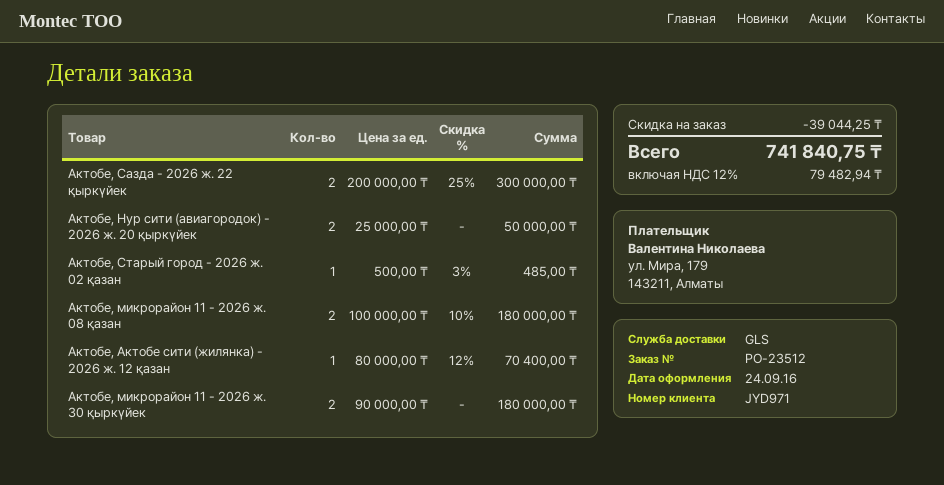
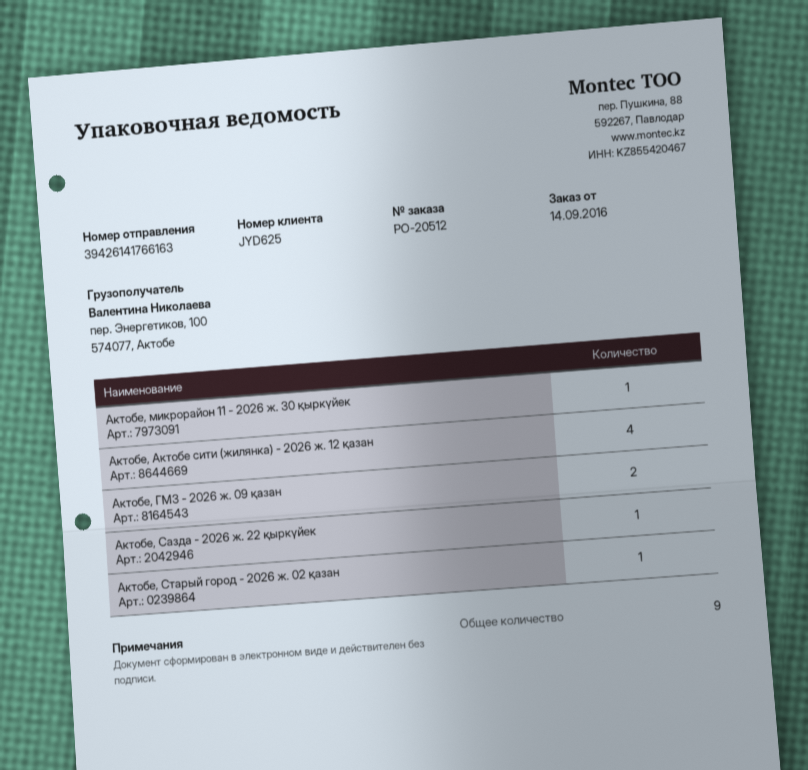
order number: PO-23512 -> PO-20512
order date: 2016-09-24 -> 2016-09-14
customer number: JYD971 -> JYD625
Актобе, Сазда - 2026 ж. 22 қыркүйек: 2 -> 1
Актобе, Нур сити (авиагородок) - 2026 ж. 20 қыркүйек: 2 -> none
Актобе, микрорайон 11 - 2026 ж. 08 қазан: 2 -> none
Актобе, Актобе сити (жилянка) - 2026 ж. 12 қазан: 1 -> 4
Актобе, микрорайон 11 - 2026 ж. 30 қыркүйек: 2 -> 1
Актобе, ГМЗ - 2026 ж. 09 қазан: none -> 2

